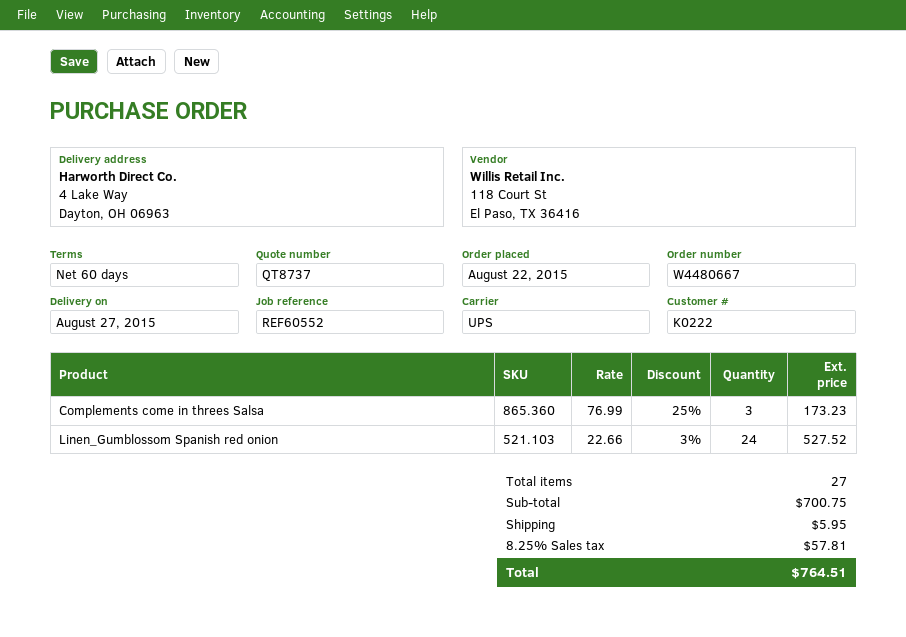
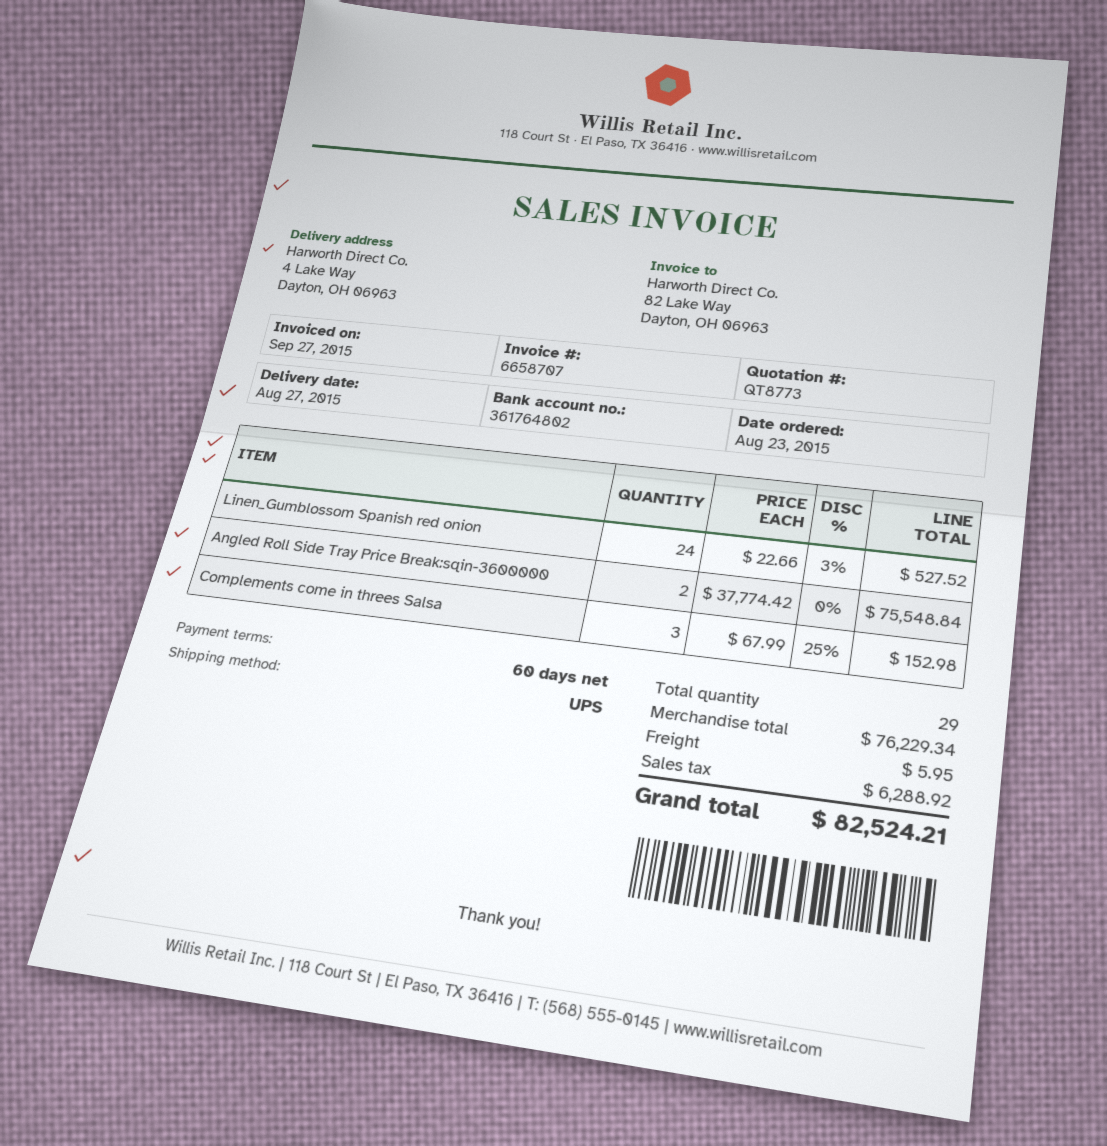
quote number: QT8737 -> QT8773
order date: 2015-08-22 -> 2015-08-23
Complements come in threes Salsa: 3 x 76.99 - 25% = 173.23 -> 3 x 67.99 - 25% = 152.98
Angled Roll Side Tray Price Break:sqin-3600000: none -> 2 x 37774.42 = 75548.84
total quantity: 27 -> 29
subtotal: 700.75 -> 76229.34
tax: 57.81 -> 6288.92
total: 764.51 -> 82524.21

